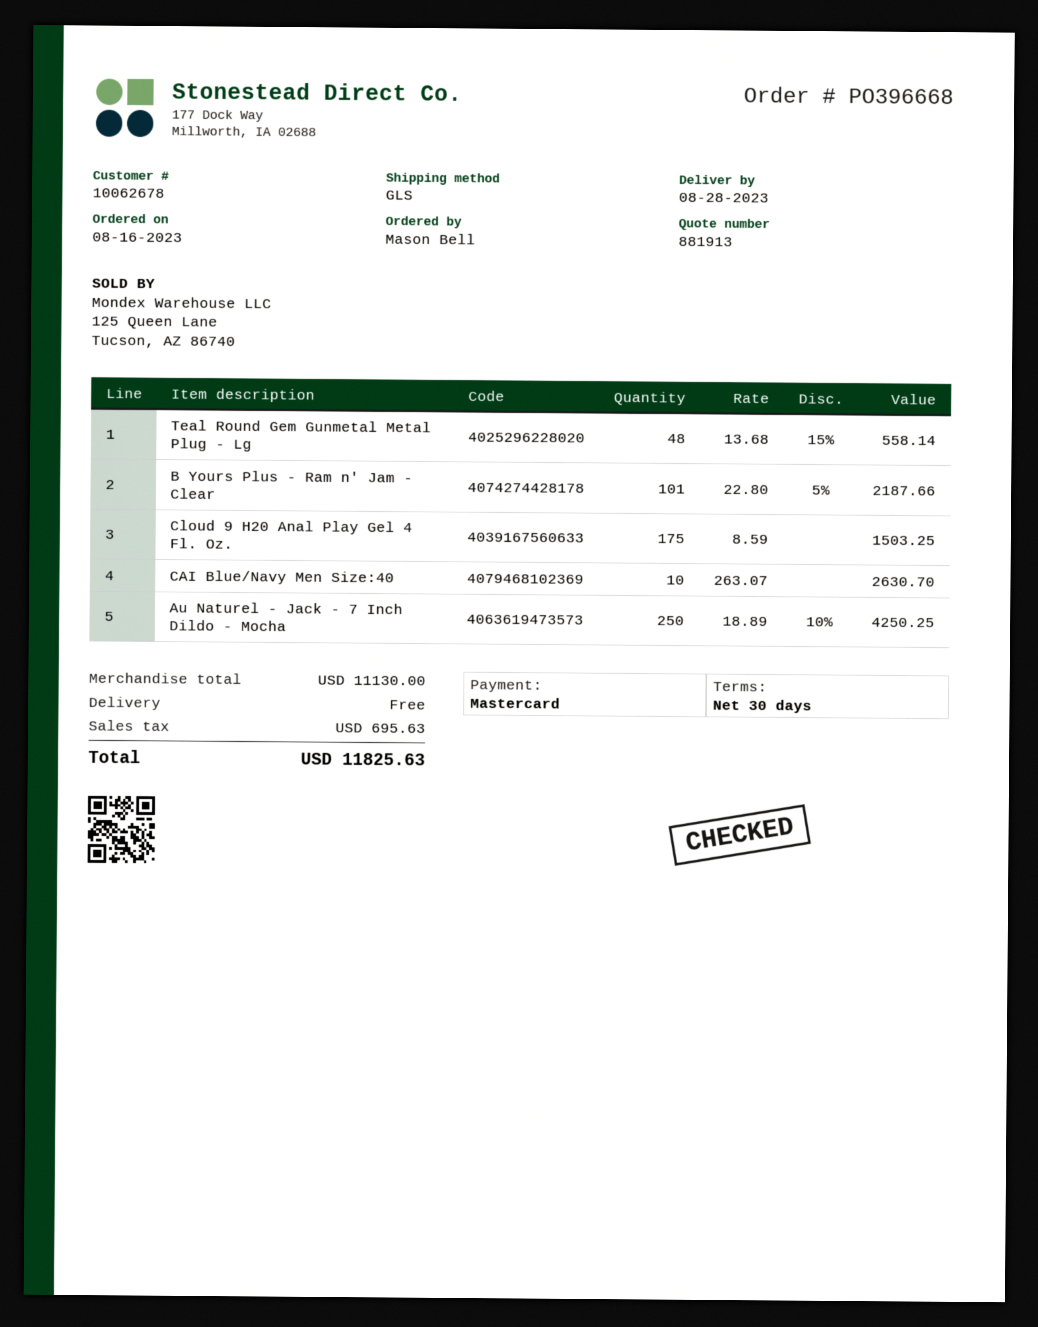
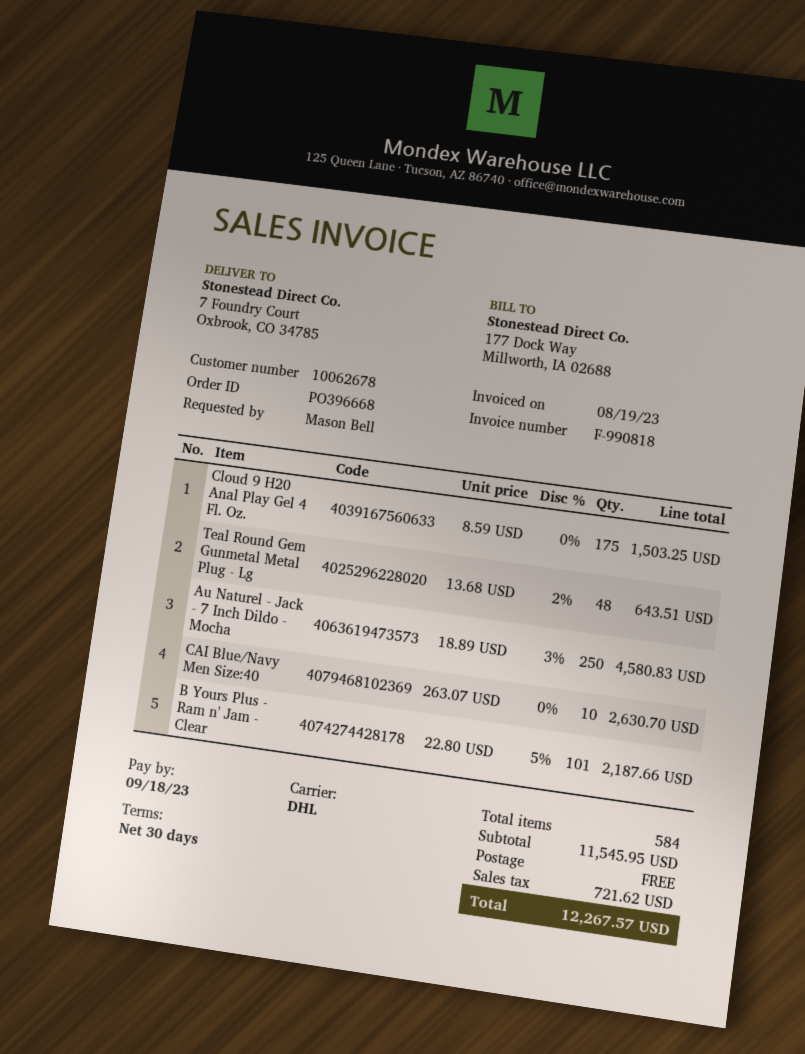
shipping method: GLS -> DHL
Teal Round Gem Gunmetal Metal Plug - Lg: 48 x 13.68 - 15% = 558.14 -> 48 x 13.68 - 2% = 643.51
Au Naturel - Jack - 7 Inch Dildo - Mocha: 250 x 18.89 - 10% = 4250.25 -> 250 x 18.89 - 3% = 4580.83
subtotal: 11130.00 -> 11545.95
tax: 695.63 -> 721.62
total: 11825.63 -> 12267.57

